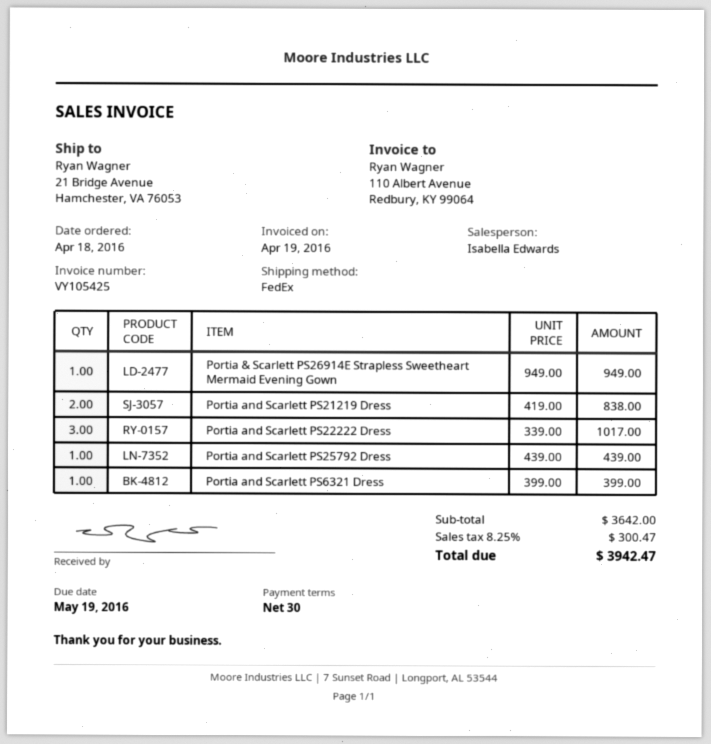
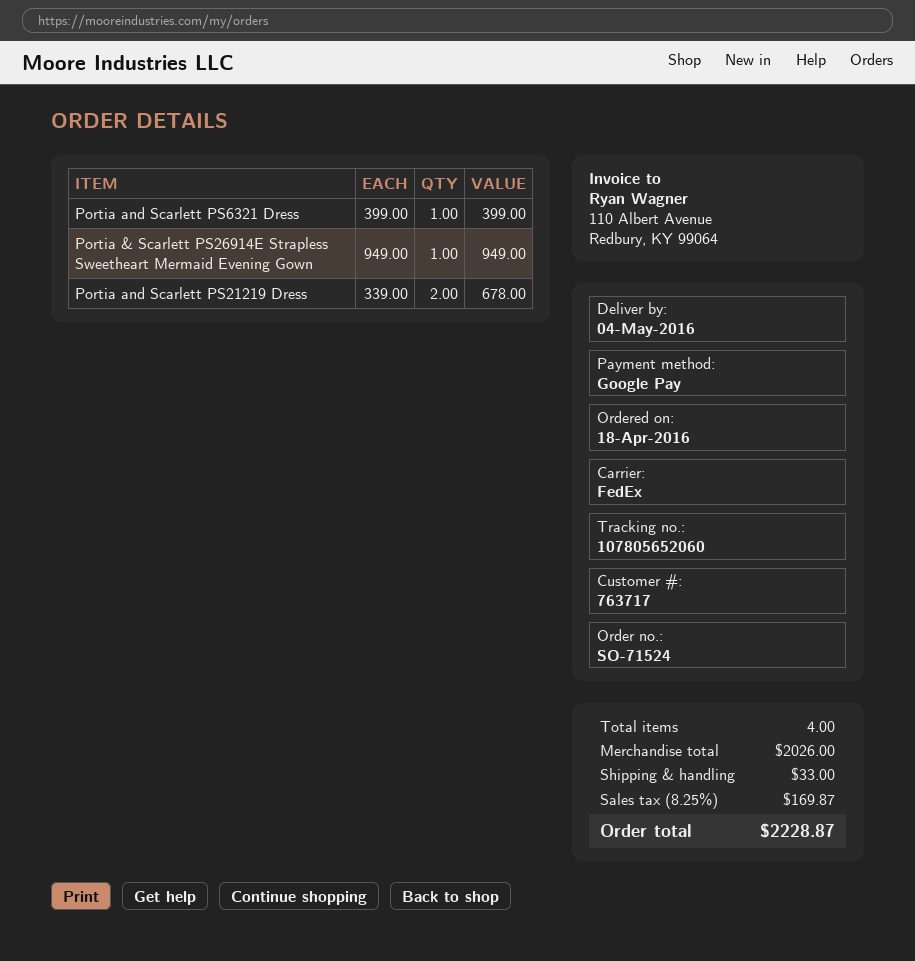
Portia and Scarlett PS21219 Dress: 2 x 419.00 = 838.00 -> 2 x 339.00 = 678.00
Portia and Scarlett PS22222 Dress: 3 x 339.00 = 1017.00 -> none
Portia and Scarlett PS25792 Dress: 1 x 439.00 = 439.00 -> none
subtotal: 3642.00 -> 2026.00
shipping: none -> 33.00
tax: 8.25% = 300.47 -> 8.25% = 169.87
total: 3942.47 -> 2228.87

